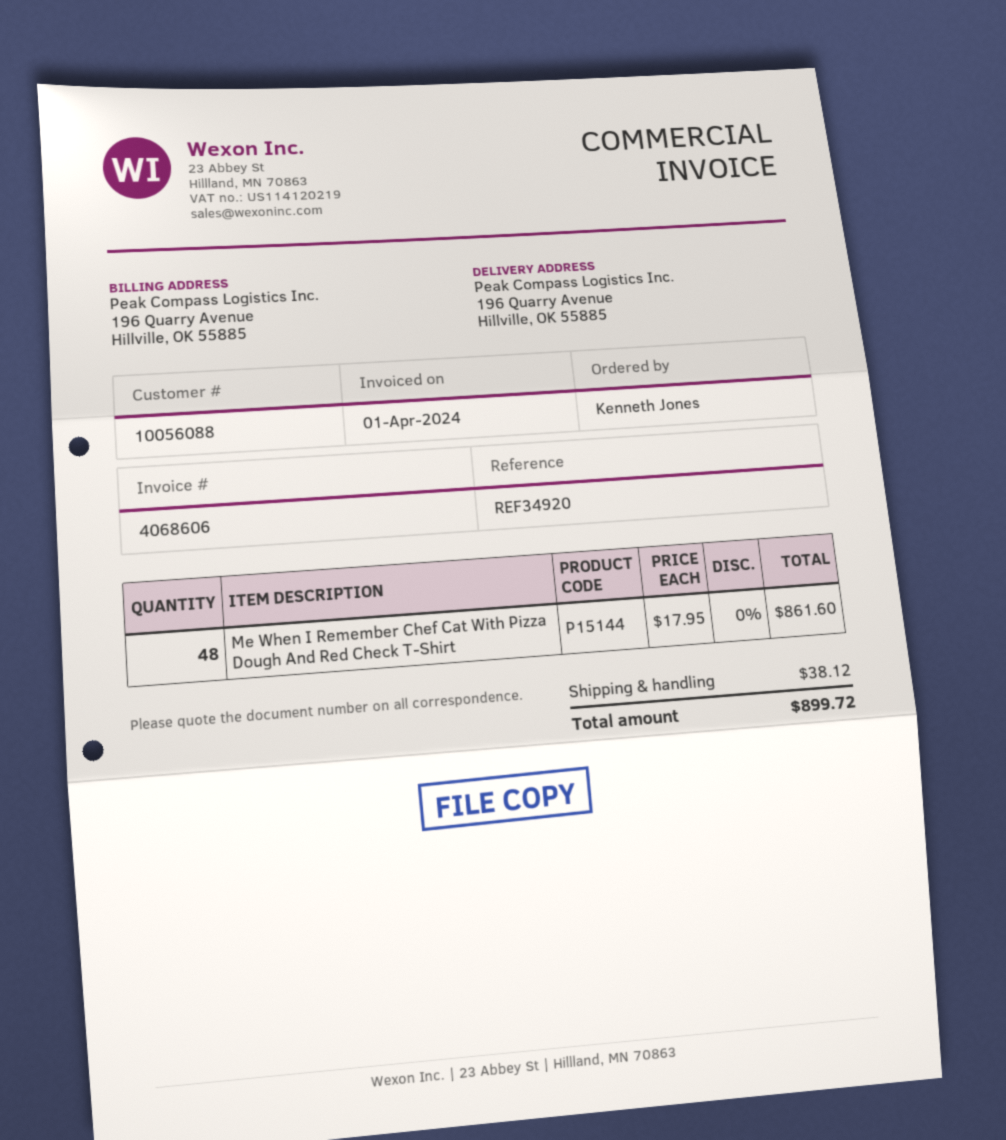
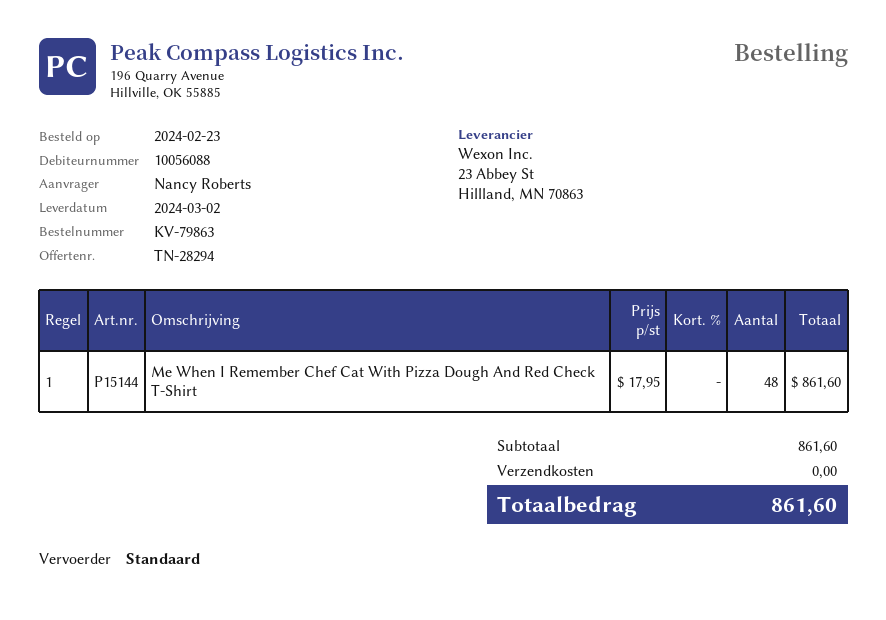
ordered by: Kenneth Jones -> Nancy Roberts
shipping: 38.12 -> 0.00
total: 899.72 -> 861.60

